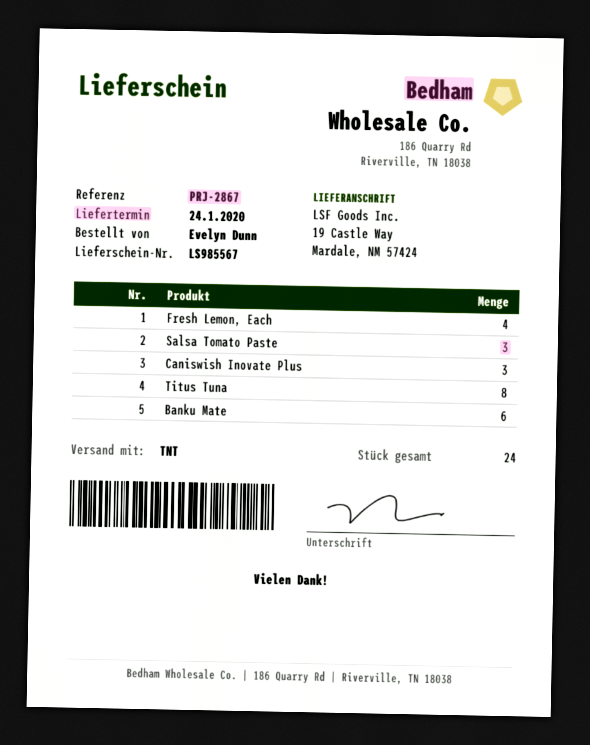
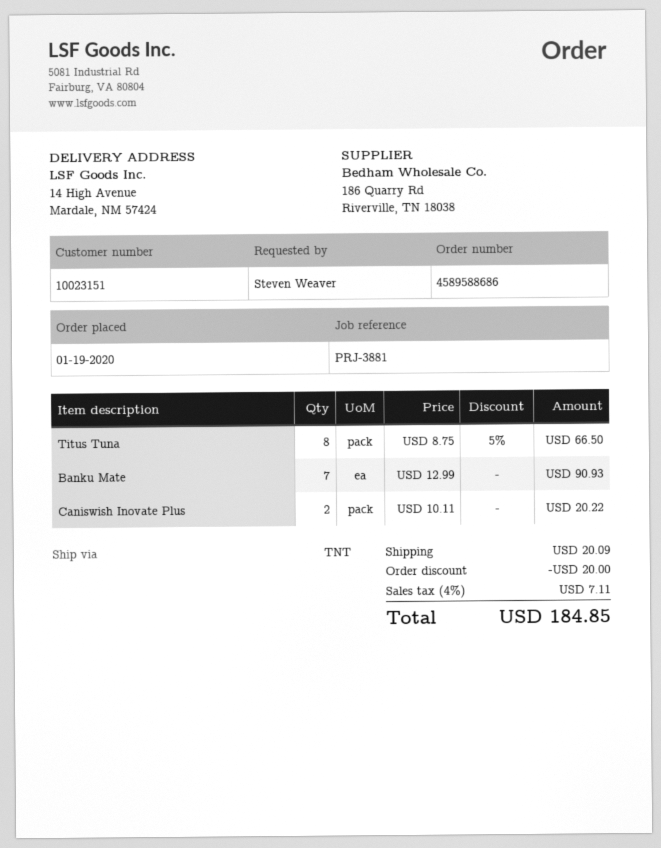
reference: PRJ-2867 -> PRJ-3881
ordered by: Evelyn Dunn -> Steven Weaver
ship to: 19 Castle Way, Mardale, NM 57424 -> 14 High Avenue, Mardale, NM 57424
Fresh Lemon, Each: 4 -> none
Salsa Tomato Paste: 3 -> none
Caniswish Inovate Plus: 3 -> 2
Banku Mate: 6 -> 7

